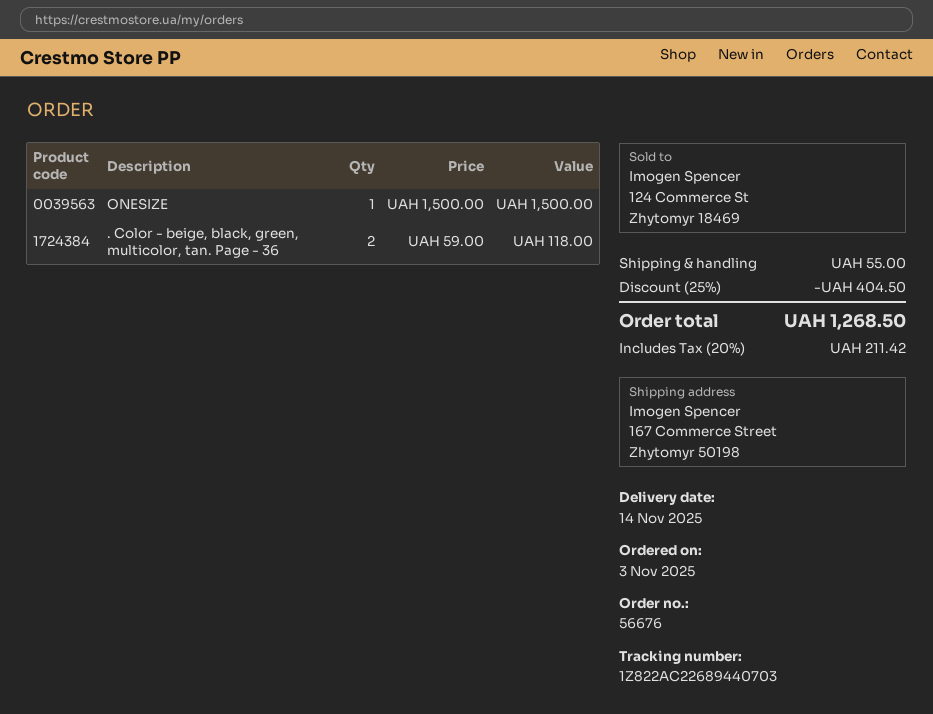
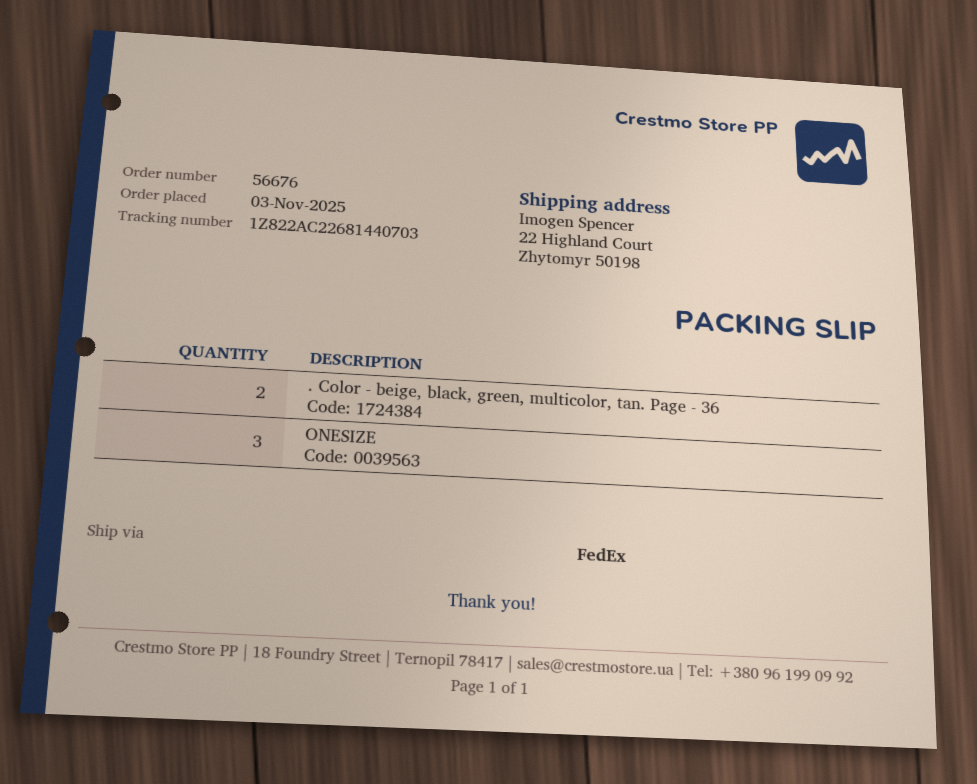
tracking number: 1Z822AC22689440703 -> 1Z822AC22681440703
ship to: 167 Commerce Street, Zhytomyr 50198 -> 22 Highland Court, Zhytomyr 50198
ONESIZE: 1 -> 3

